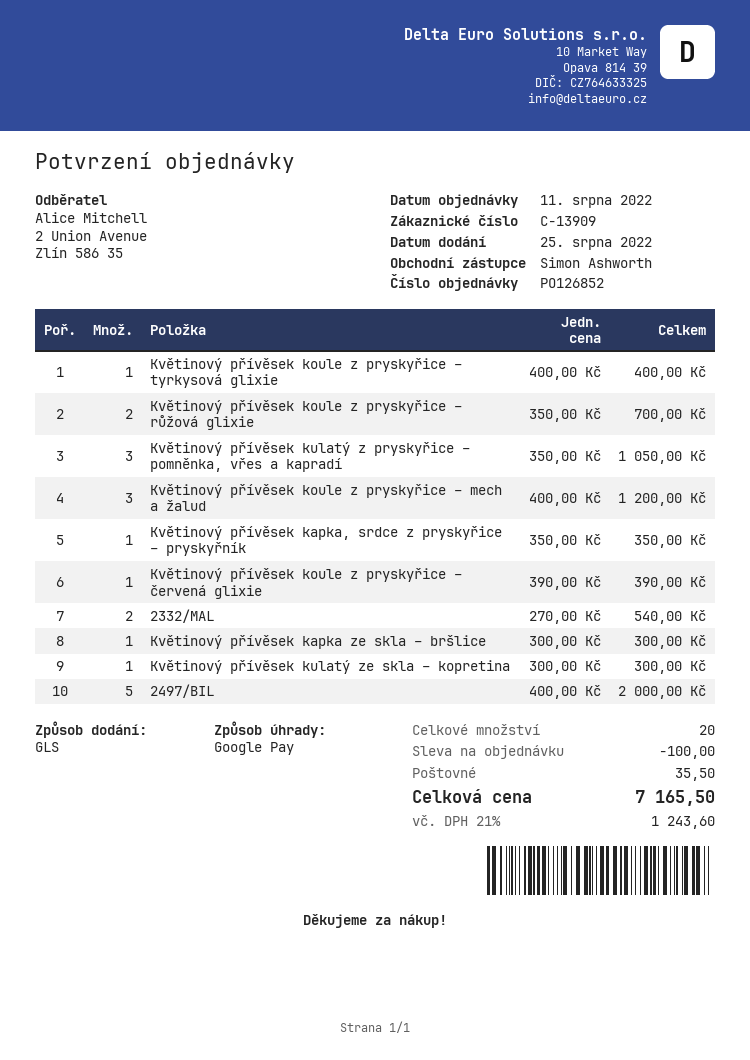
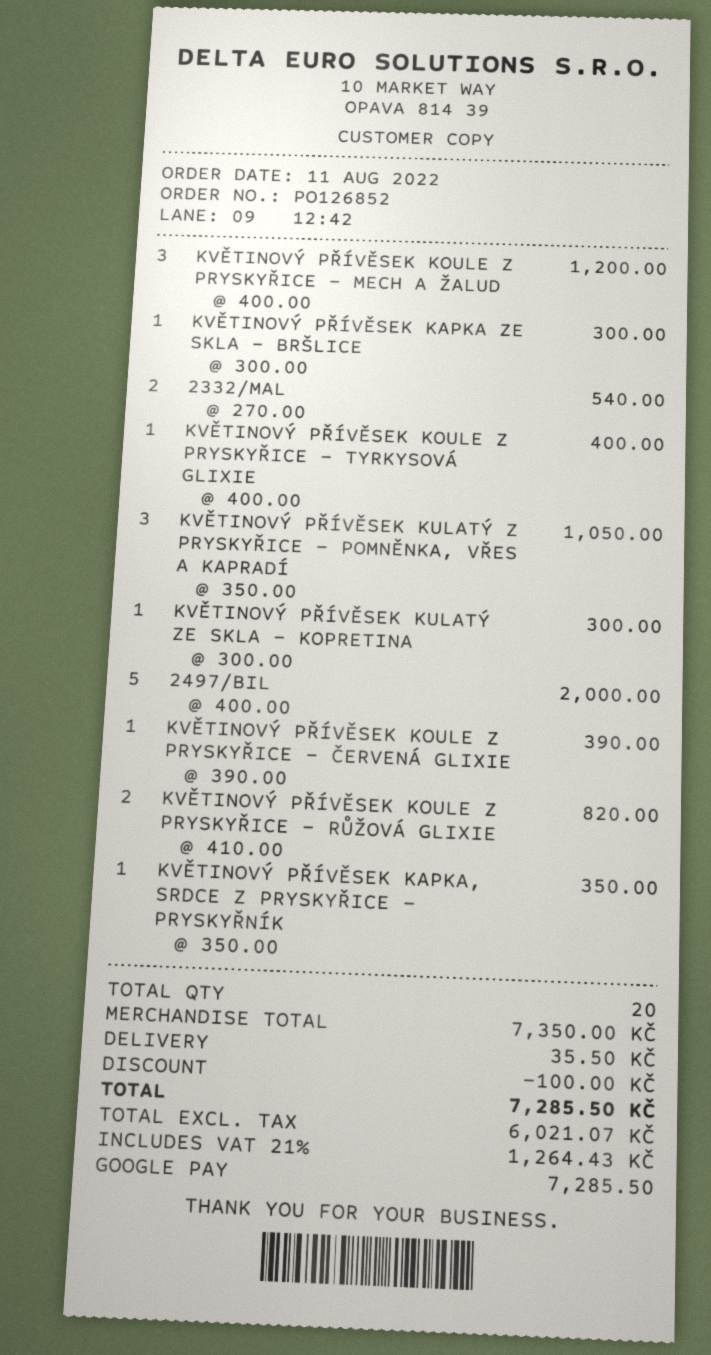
Květinový přívěsek koule z pryskyřice – růžová glixie: 2 x 350.00 = 700.00 -> 2 x 410.00 = 820.00
tax: 21% = 1243.60 -> 21% = 1264.43
total: 7165.50 -> 7285.50

